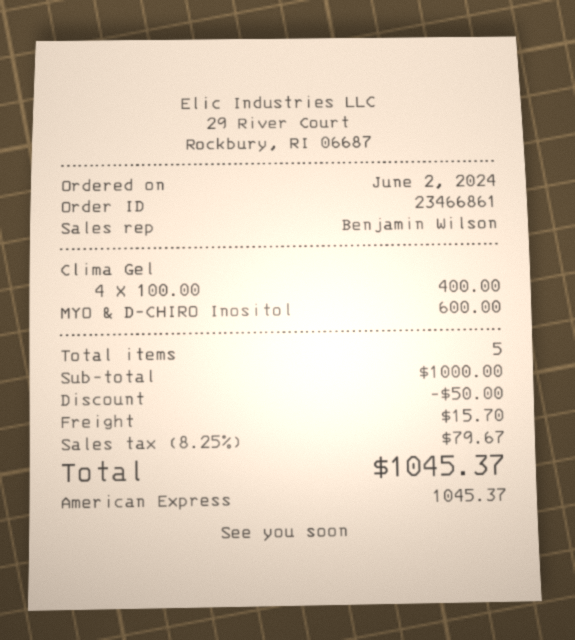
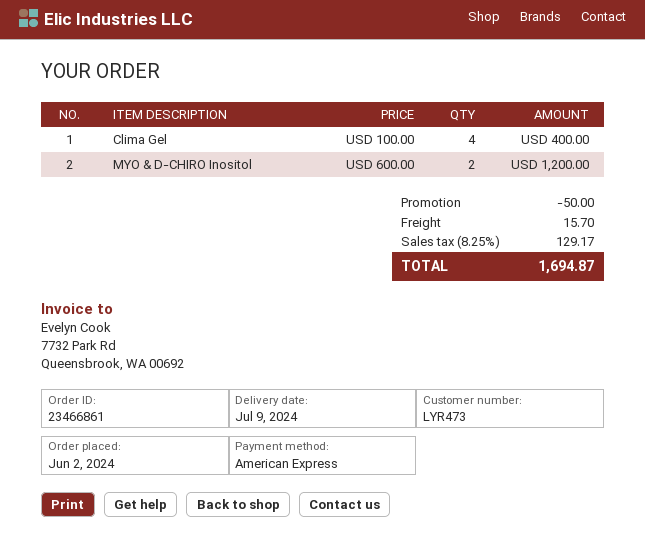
MYO & D-CHIRO Inositol: 1 x 600.00 = 600.00 -> 2 x 600.00 = 1200.00
tax: 8.25% = 79.67 -> 8.25% = 129.17
total: 1045.37 -> 1694.87

